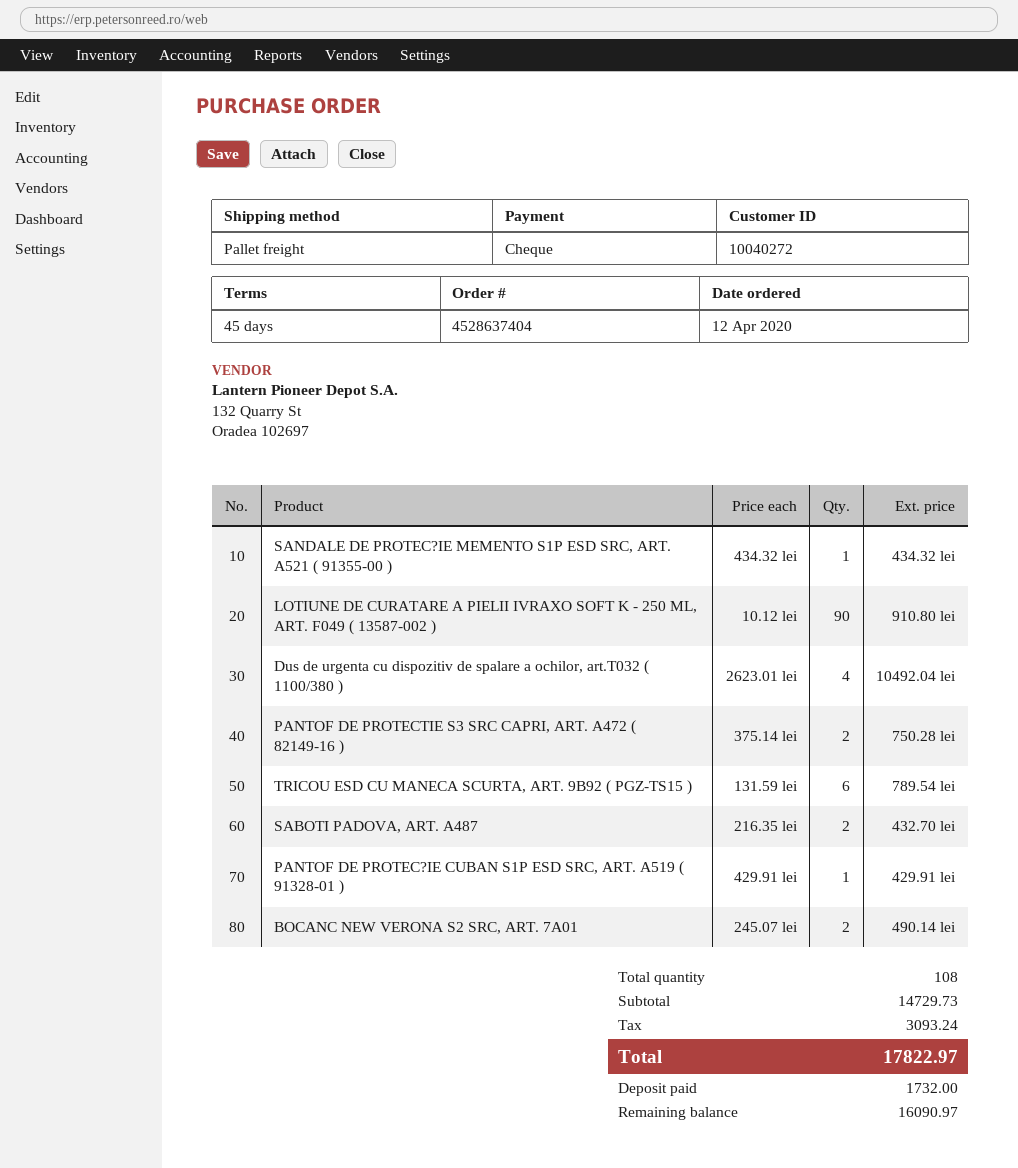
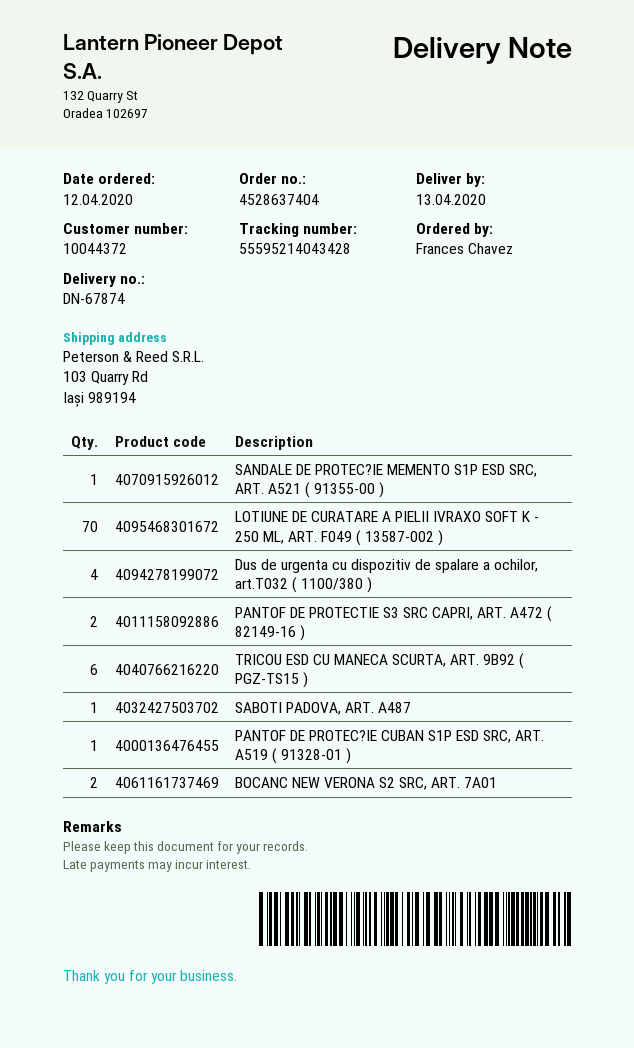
customer number: 10040272 -> 10044372
LOTIUNE DE CURATARE A PIELII IVRAXO SOFT K - 250 ML, ART. F049 ( 13587-002 ): 90 -> 70
SABOTI PADOVA, ART. A487: 2 -> 1

